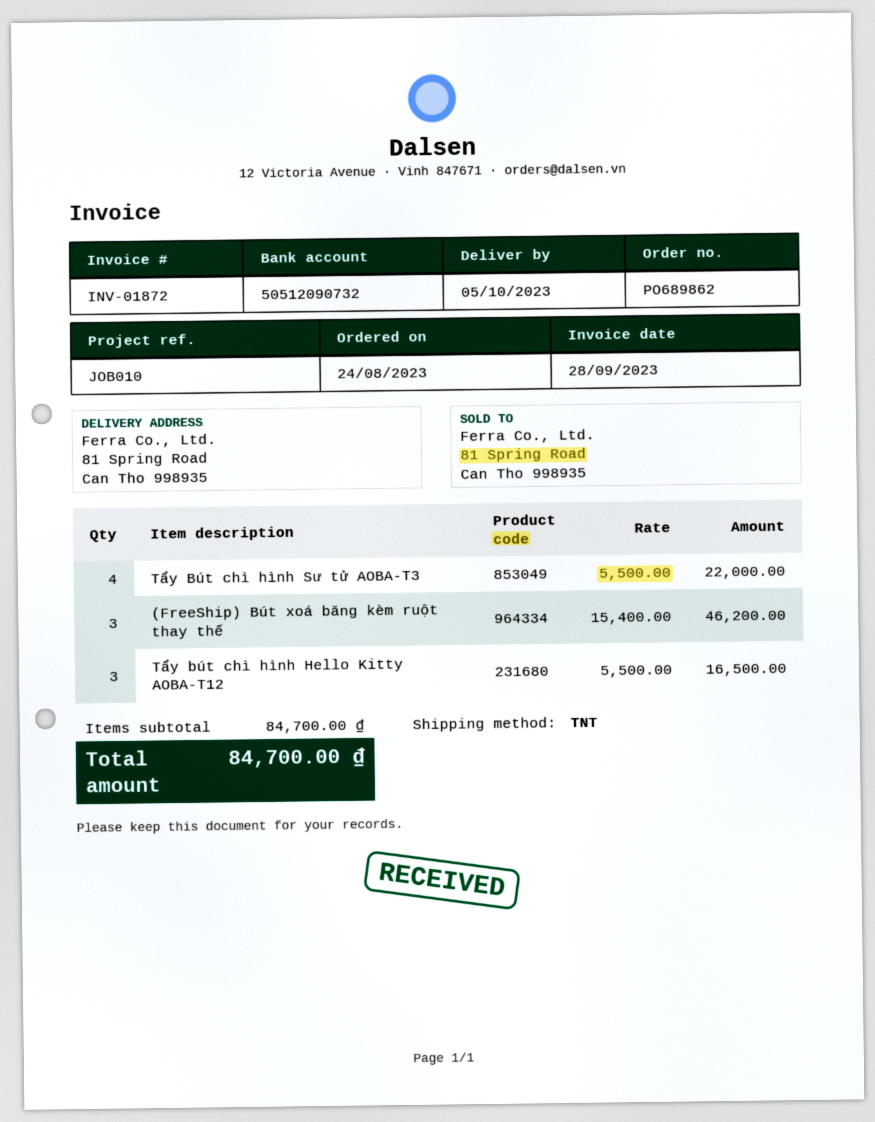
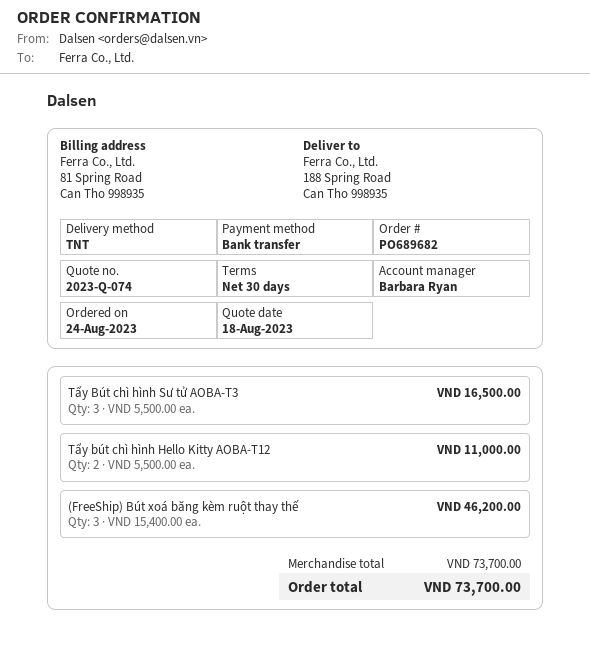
order number: PO689862 -> PO689682
ship to: 81 Spring Road, Can Tho 998935 -> 188 Spring Road, Can Tho 998935
Tẩy Bút chì hình Sư tử AOBA-T3: 4 x 5500.00 = 22000.00 -> 3 x 5500.00 = 16500.00
Tẩy bút chì hình Hello Kitty AOBA-T12: 3 x 5500.00 = 16500.00 -> 2 x 5500.00 = 11000.00
subtotal: 84700.00 -> 73700.00
total: 84700.00 -> 73700.00

